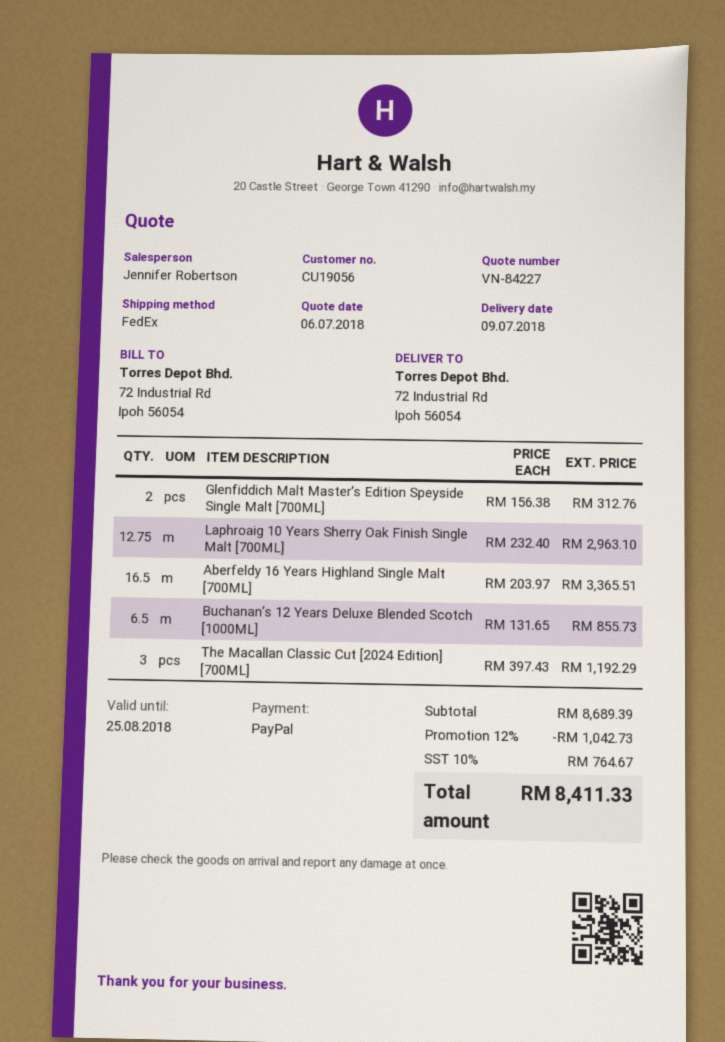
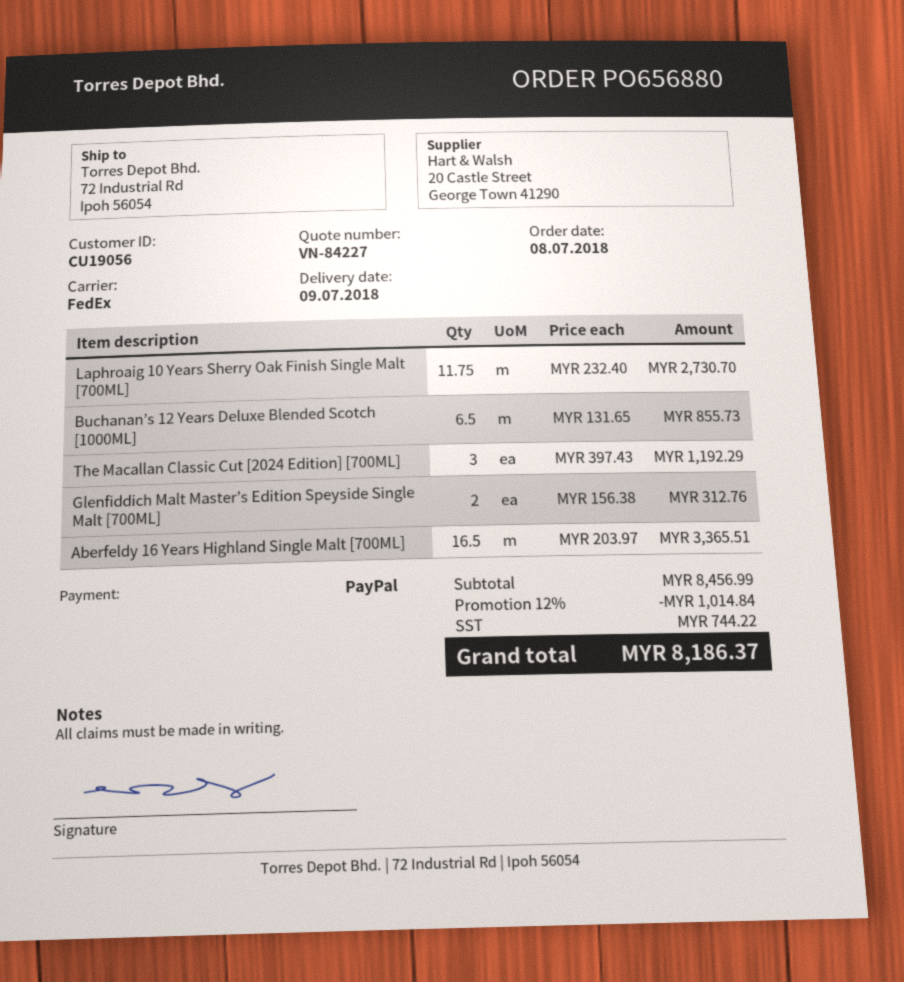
Laphroaig 10 Years Sherry Oak Finish Single Malt [700ML]: 12.75 x 232.40 = 2963.10 -> 11.75 x 232.40 = 2730.70
subtotal: 8689.39 -> 8456.99
discount: 12% = 1042.73 -> 12% = 1014.84
tax: 764.67 -> 744.22
total: 8411.33 -> 8186.37

